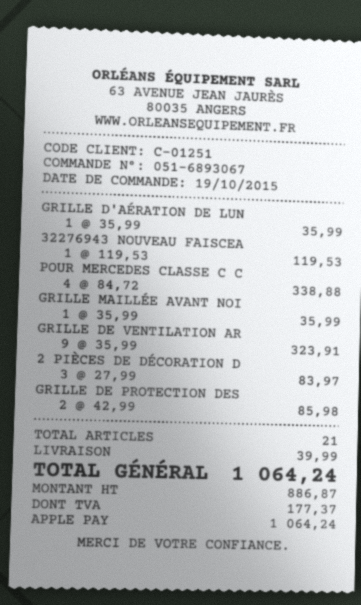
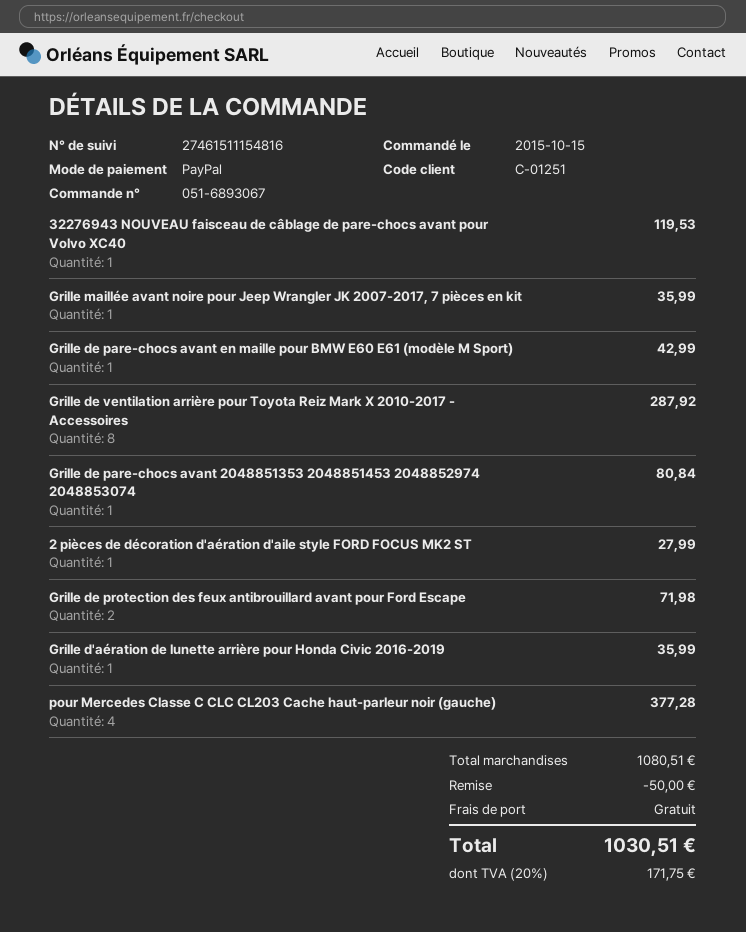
order date: 2015-10-19 -> 2015-10-15
payment method: Apple Pay -> PayPal
POUR MERCEDES CLASSE C C: 4 for 338.88 -> 4 for 377.28
GRILLE DE VENTILATION AR: 9 for 323.91 -> 8 for 287.92
2 PIÈCES DE DÉCORATION D: 3 for 83.97 -> 1 for 27.99
GRILLE DE PROTECTION DES: 2 for 85.98 -> 2 for 71.98
Grille de pare-chocs avant en maille pour BMW E60 E61 (modèle M Sport): none -> 1 for 42.99
Grille de pare-chocs avant 2048851353 2048851453 2048852974 2048853074: none -> 1 for 80.84
discount: none -> 50.00
shipping: 39.99 -> 0.00
tax: 177.37 -> 171.75
total: 1064.24 -> 1030.51

